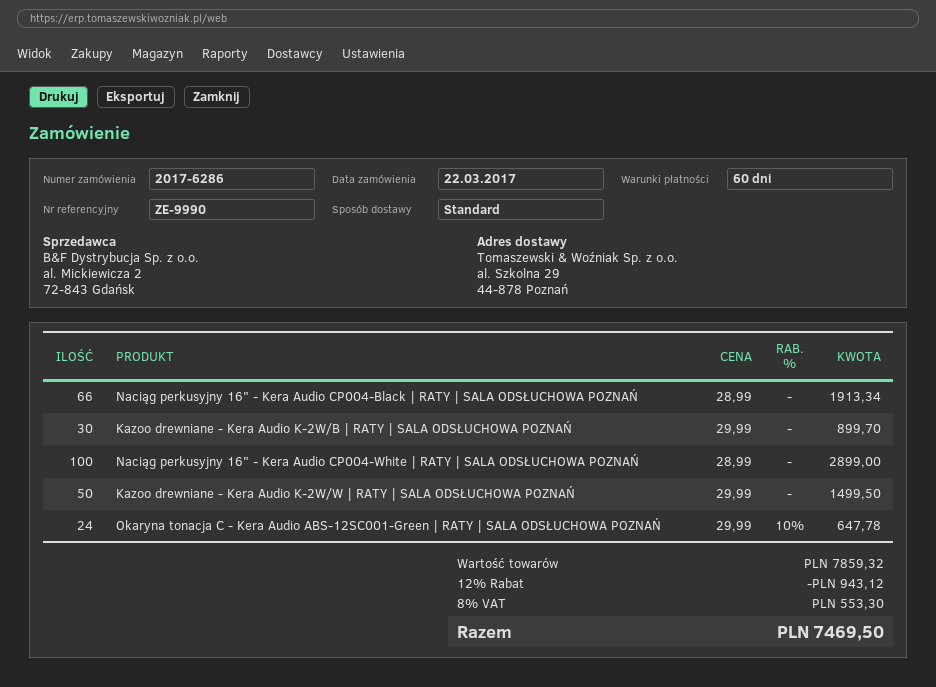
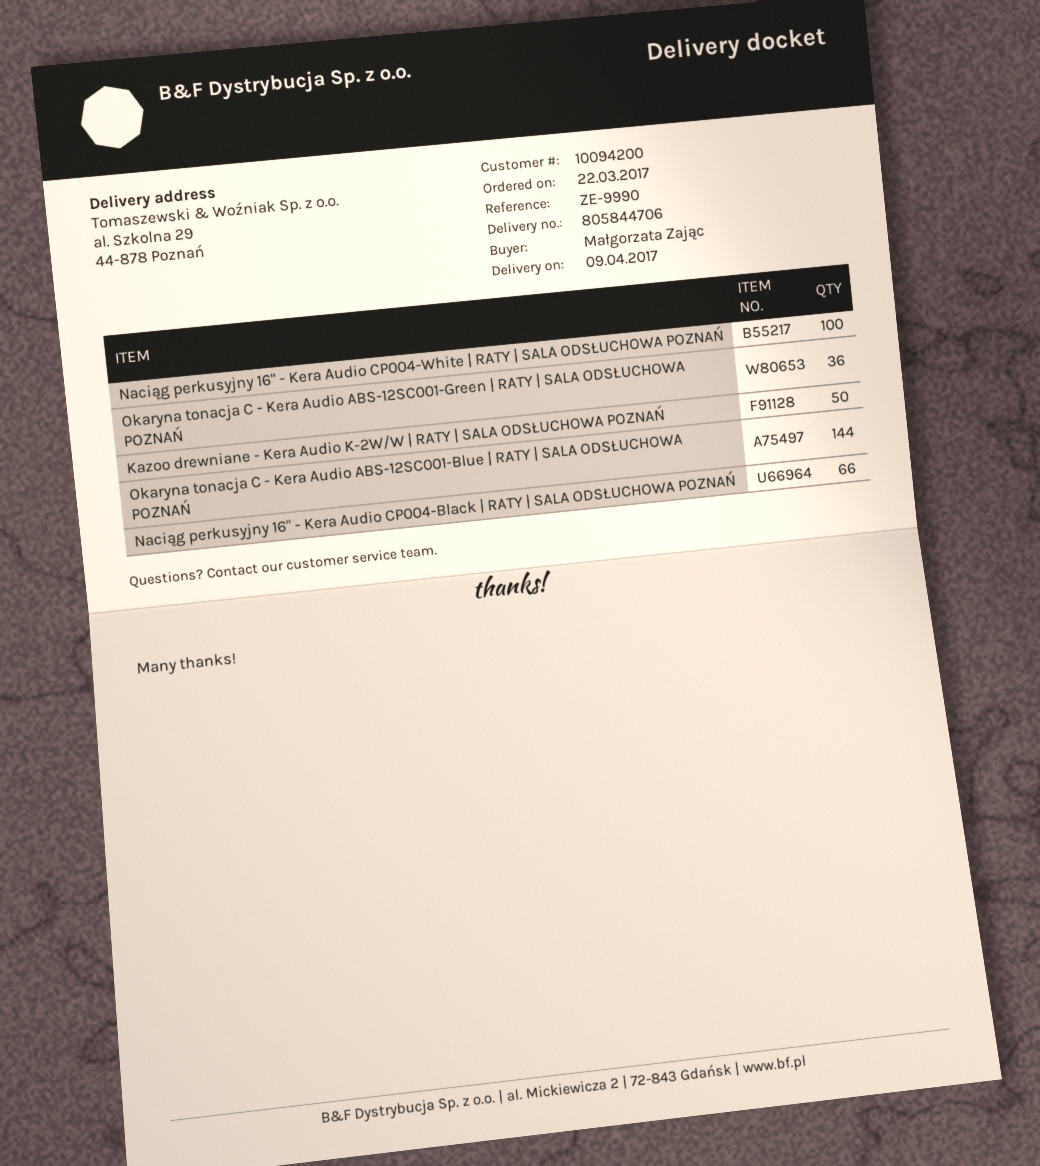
Kazoo drewniane - Kera Audio K-2W/B | RATY | SALA ODSŁUCHOWA POZNAŃ: 30 -> none
Okaryna tonacja C - Kera Audio ABS-12SC001-Green | RATY | SALA ODSŁUCHOWA POZNAŃ: 24 -> 36
Okaryna tonacja C - Kera Audio ABS-12SC001-Blue | RATY | SALA ODSŁUCHOWA POZNAŃ: none -> 144

